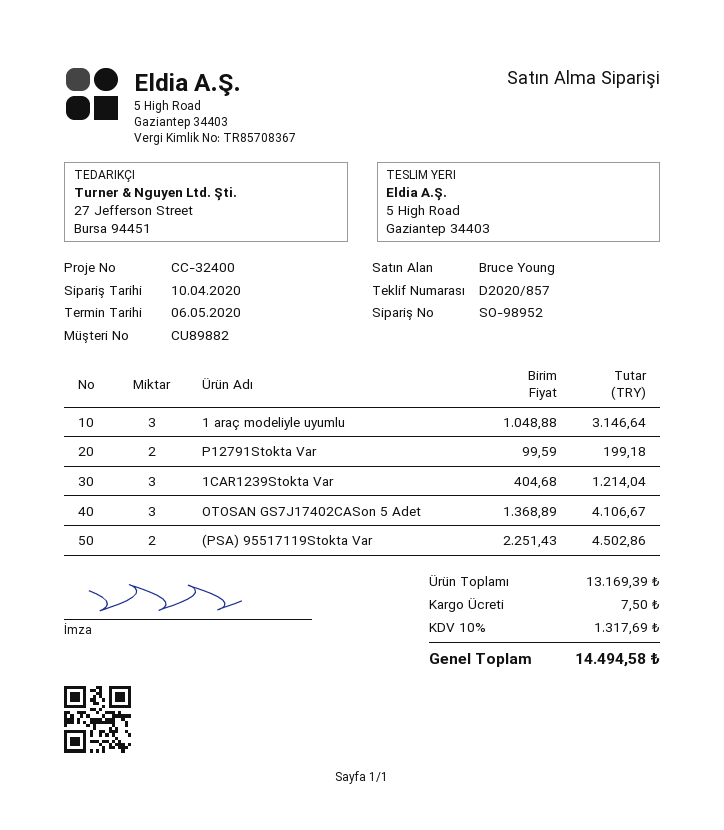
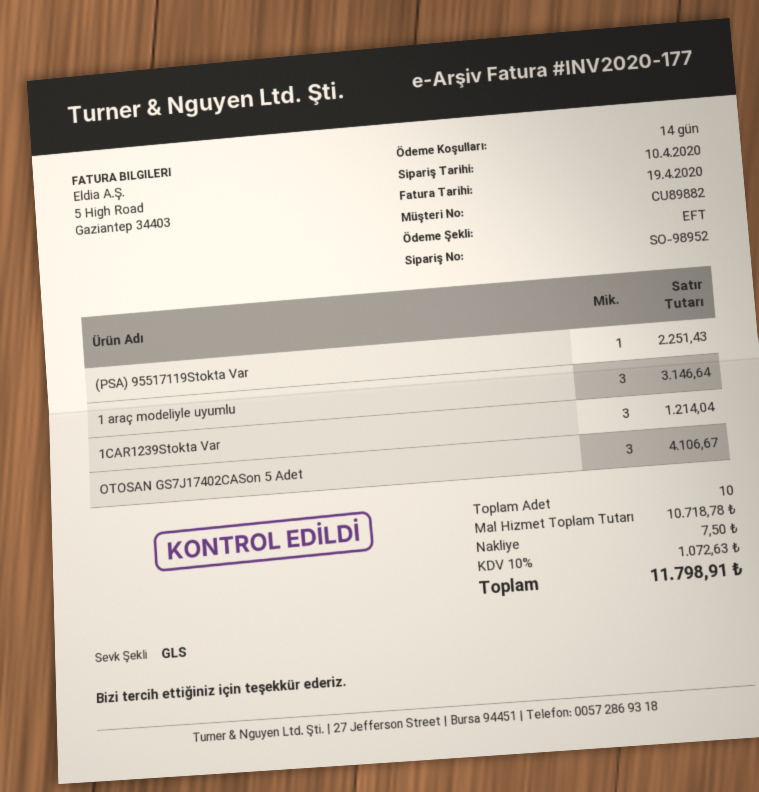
P12791Stokta Var: 2 for 199.18 -> none
(PSA) 95517119Stokta Var: 2 for 4502.86 -> 1 for 2251.43
subtotal: 13169.39 -> 10718.78
tax: 10% = 1317.69 -> 10% = 1072.63
total: 14494.58 -> 11798.91

